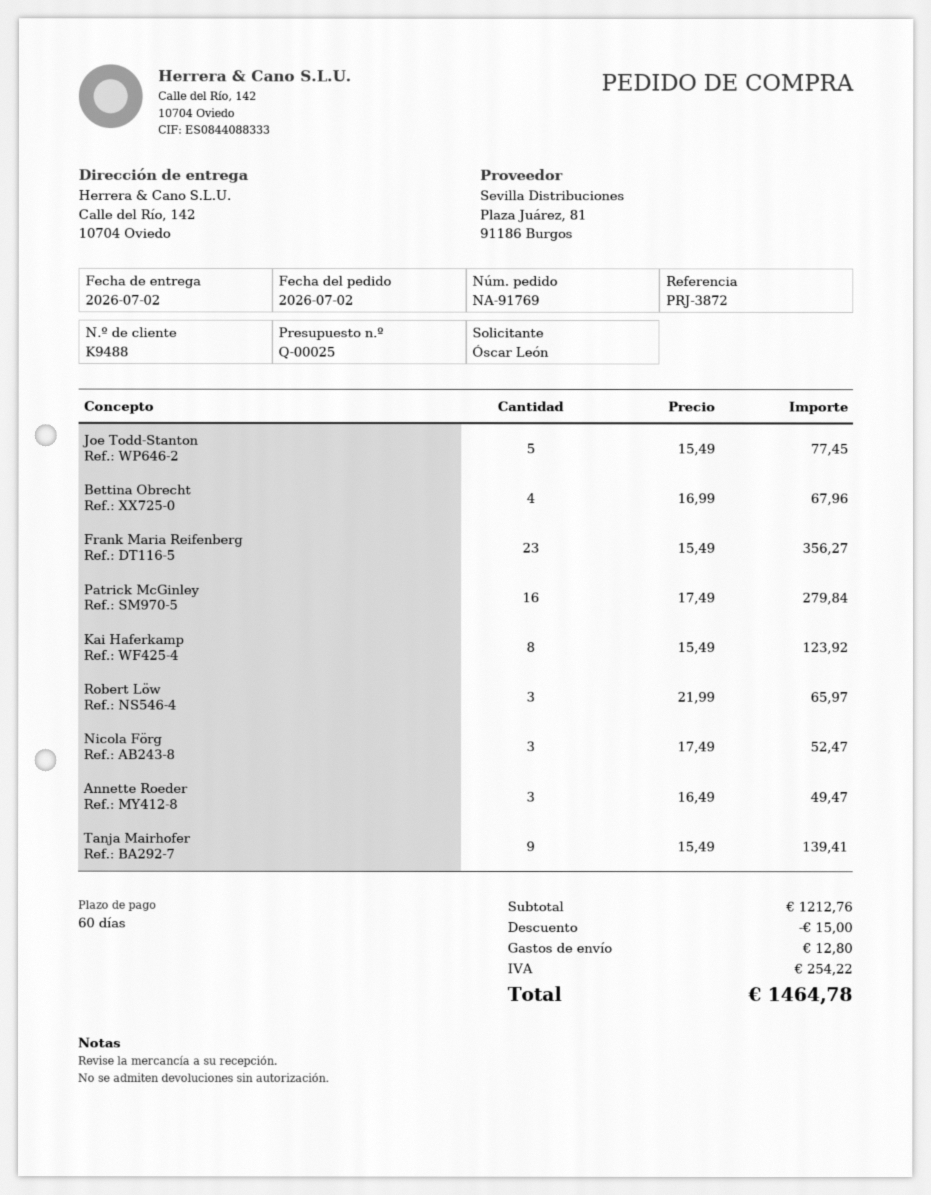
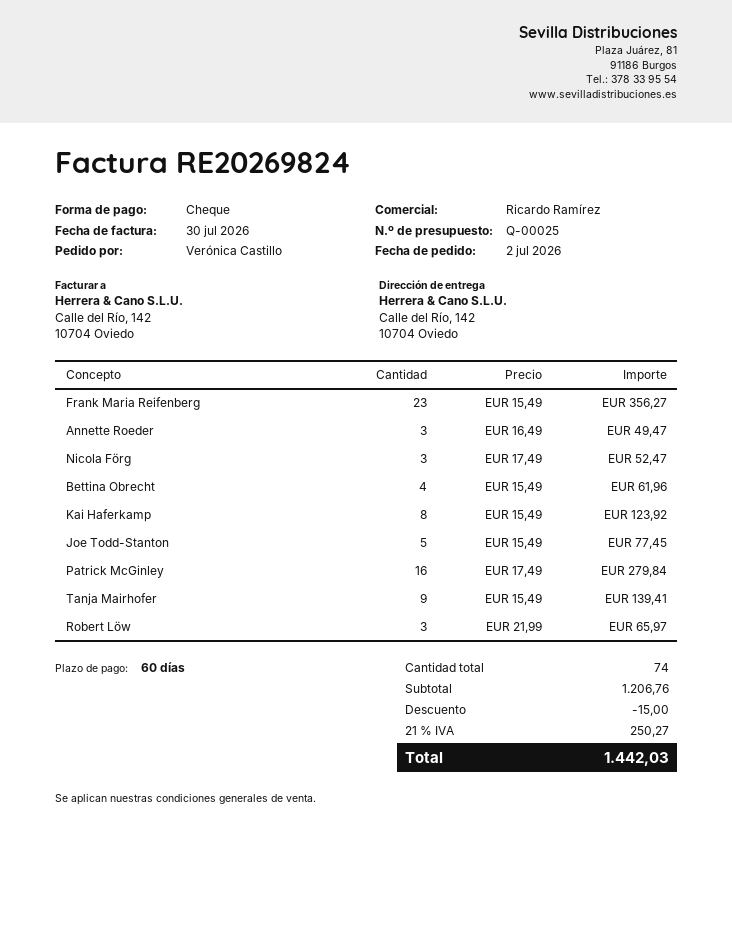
ordered by: Óscar León -> Verónica Castillo
Bettina Obrecht: 4 x 16.99 = 67.96 -> 4 x 15.49 = 61.96
subtotal: 1212.76 -> 1206.76
shipping: 12.80 -> none
tax: 254.22 -> 250.27
total: 1464.78 -> 1442.03

